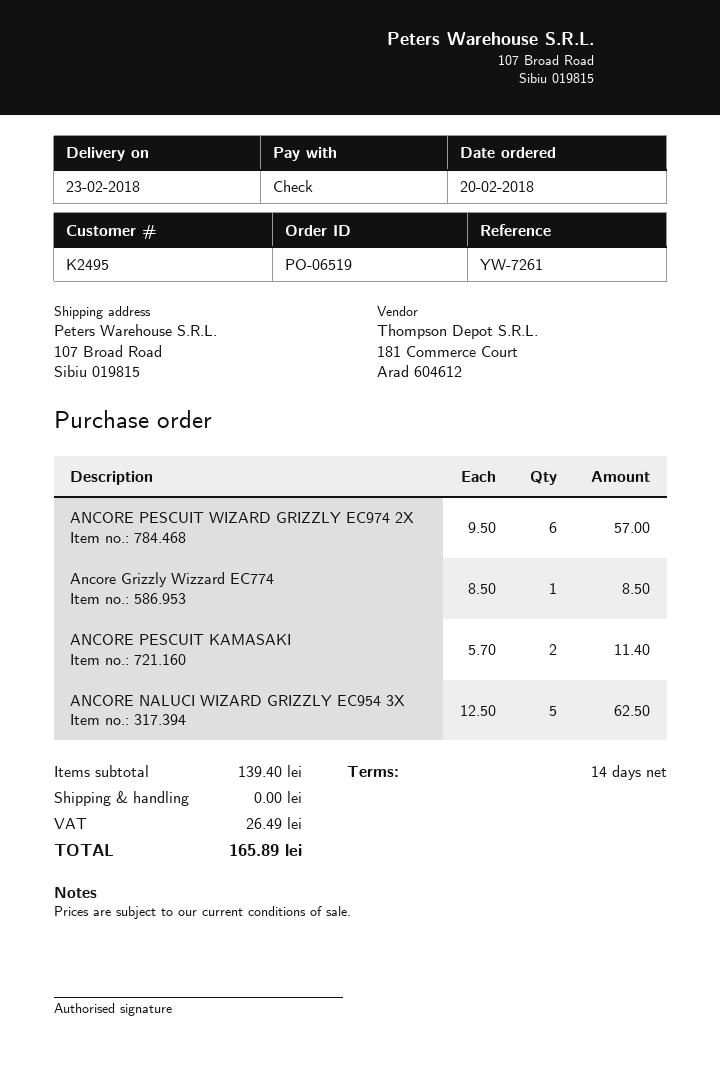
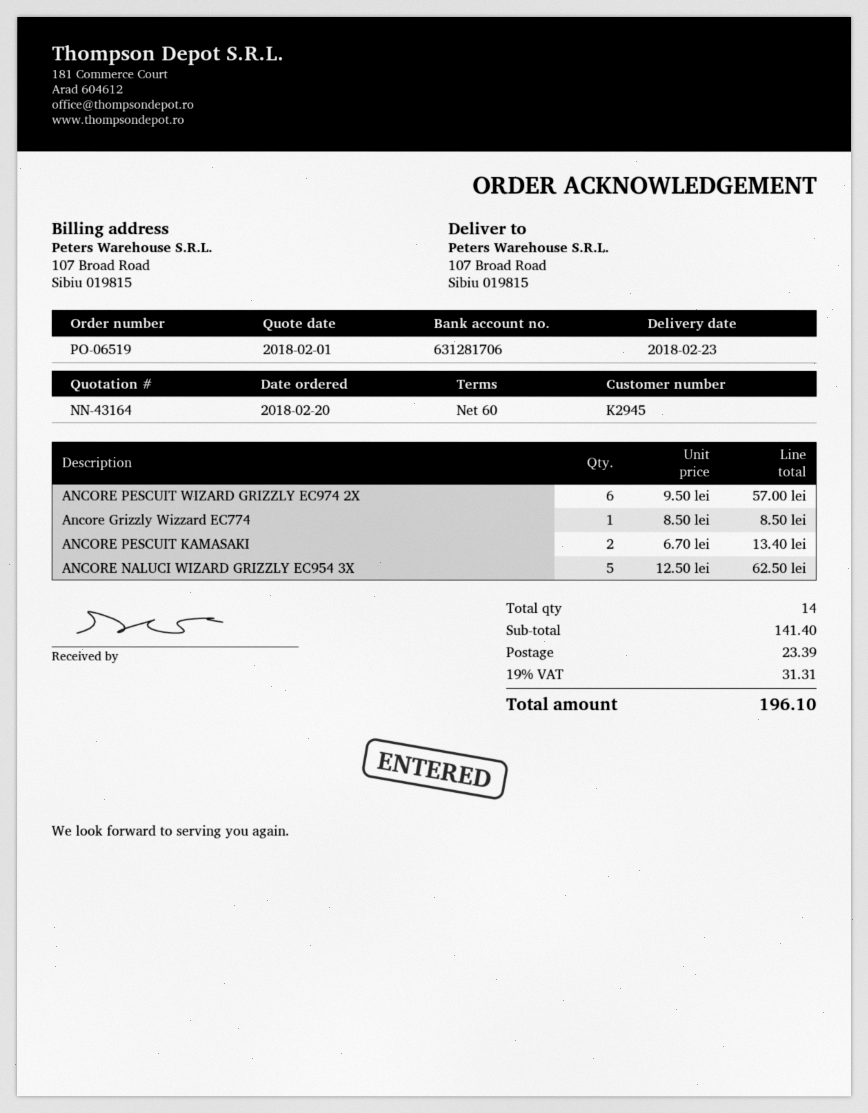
payment terms: 14 days -> 60 days
customer number: K2495 -> K2945
ANCORE PESCUIT KAMASAKI: 2 x 5.70 = 11.40 -> 2 x 6.70 = 13.40
subtotal: 139.40 -> 141.40
shipping: 0.00 -> 23.39
tax: 26.49 -> 31.31
total: 165.89 -> 196.10

